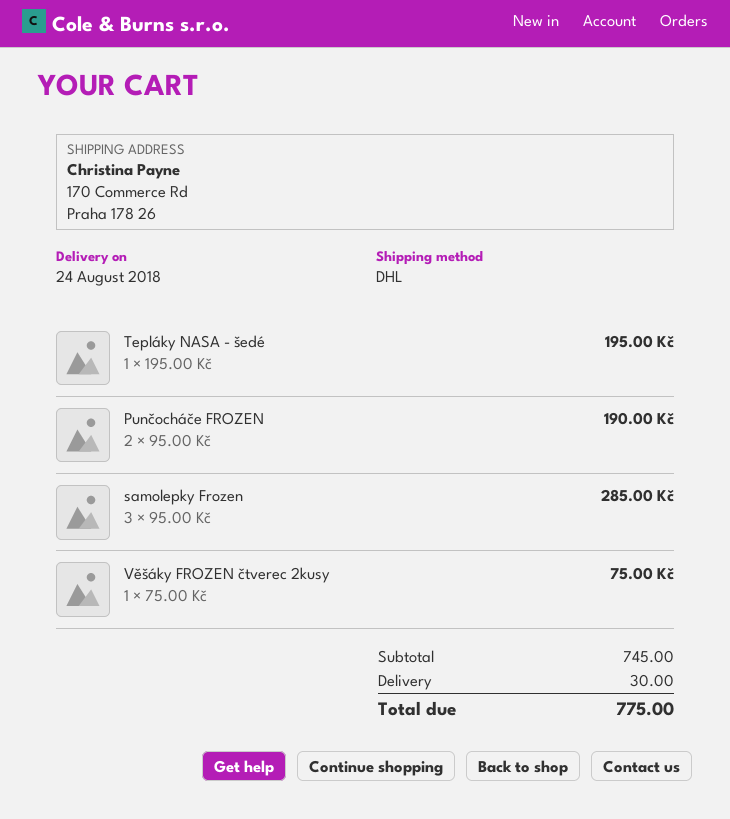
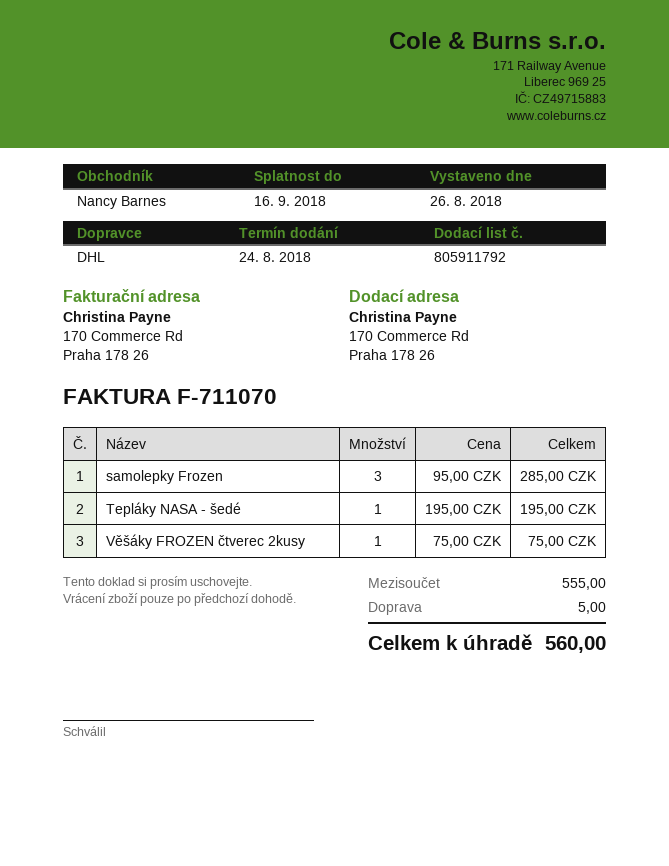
Punčocháče FROZEN: 2 x 95.00 = 190.00 -> none
subtotal: 745.00 -> 555.00
shipping: 30.00 -> 5.00
total: 775.00 -> 560.00

